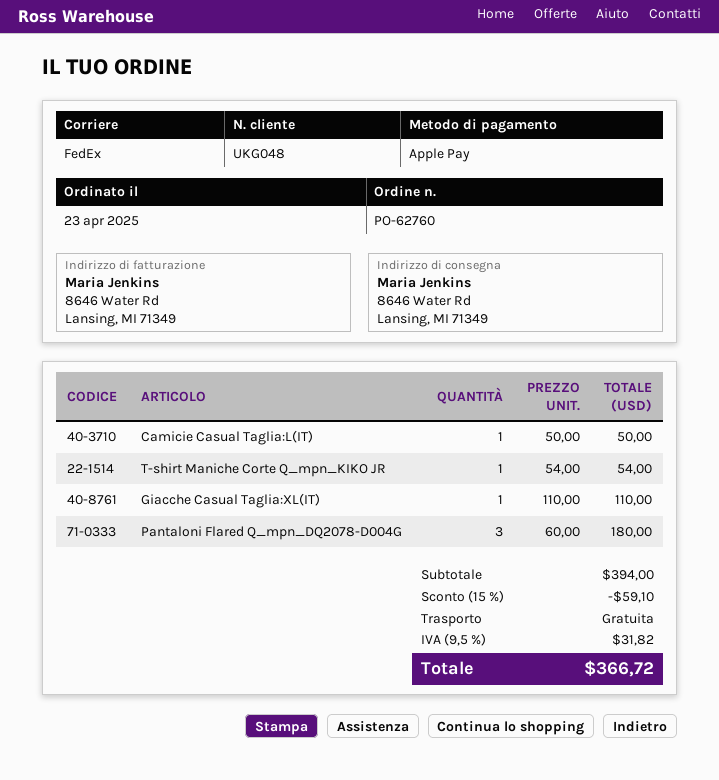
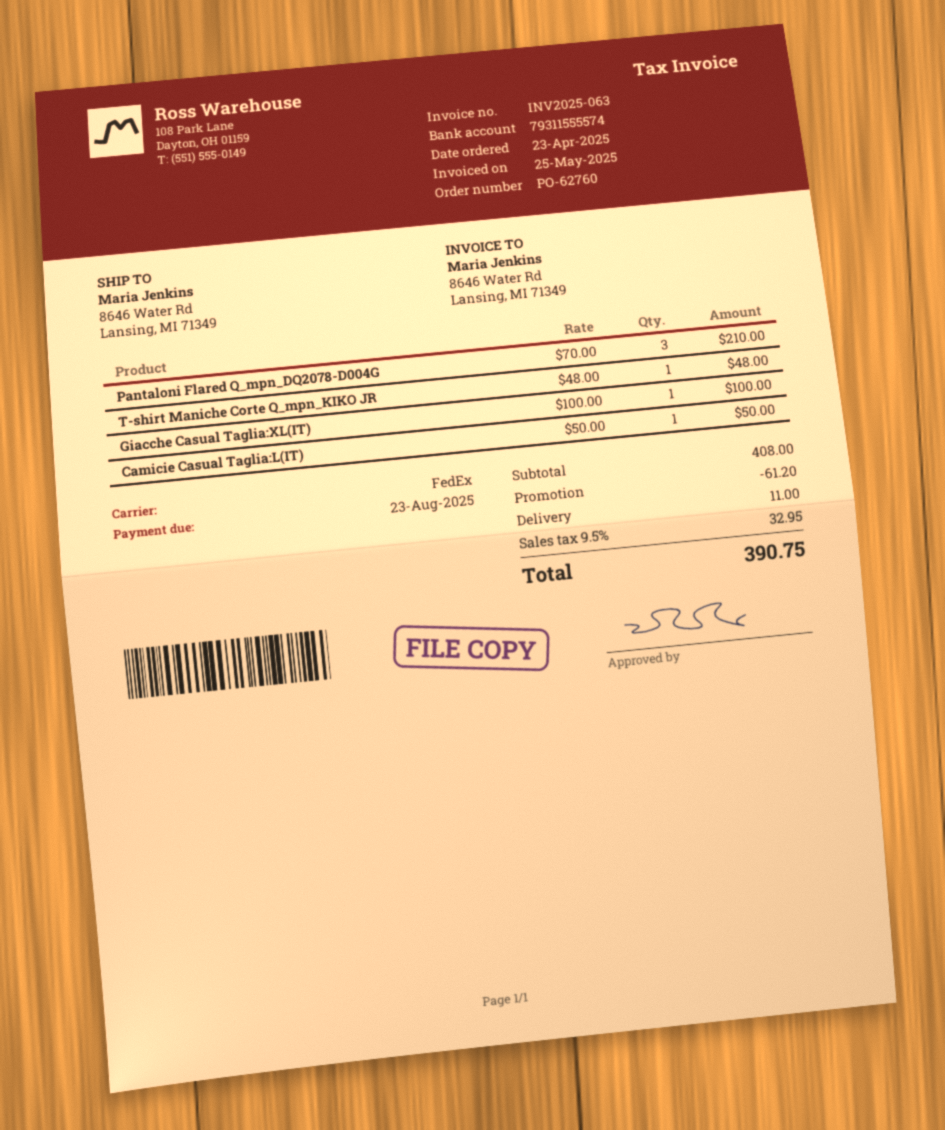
T-shirt Maniche Corte Q_mpn_KIKO JR: 1 x 54.00 = 54.00 -> 1 x 48.00 = 48.00
Giacche Casual Taglia:XL(IT): 1 x 110.00 = 110.00 -> 1 x 100.00 = 100.00
Pantaloni Flared Q_mpn_DQ2078-D004G: 3 x 60.00 = 180.00 -> 3 x 70.00 = 210.00
subtotal: 394.00 -> 408.00
discount: 59.10 -> 61.20
shipping: 0.00 -> 11.00
tax: 9.5% = 31.82 -> 9.5% = 32.95
total: 366.72 -> 390.75

